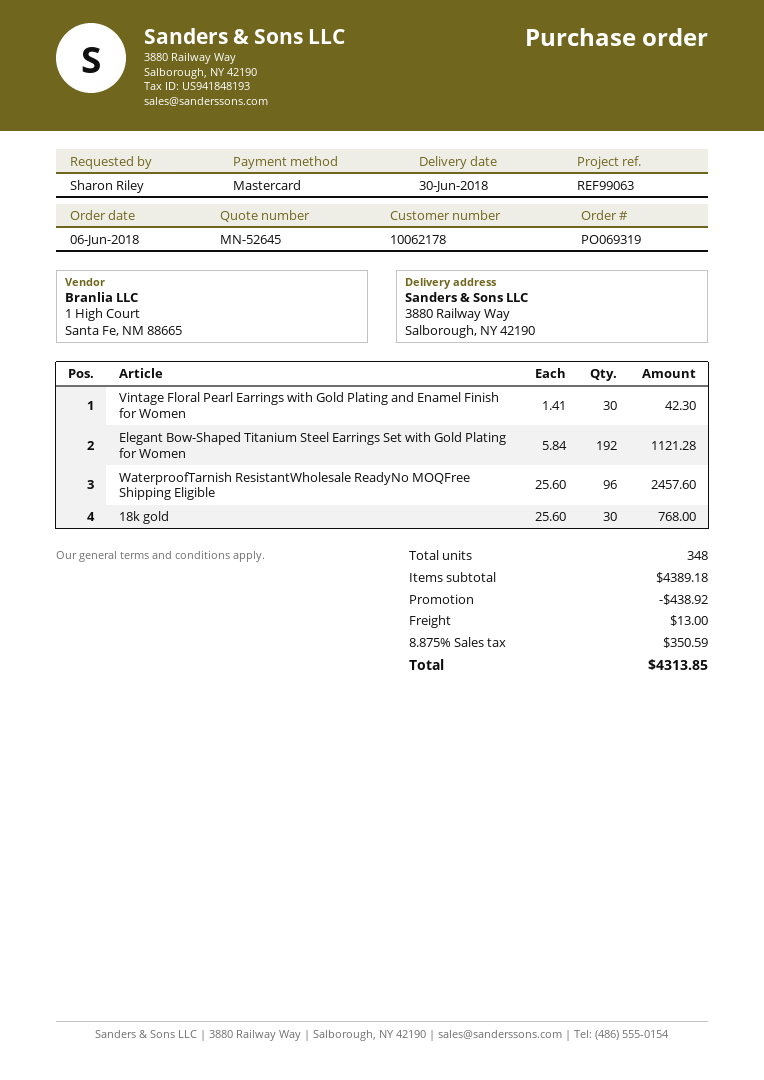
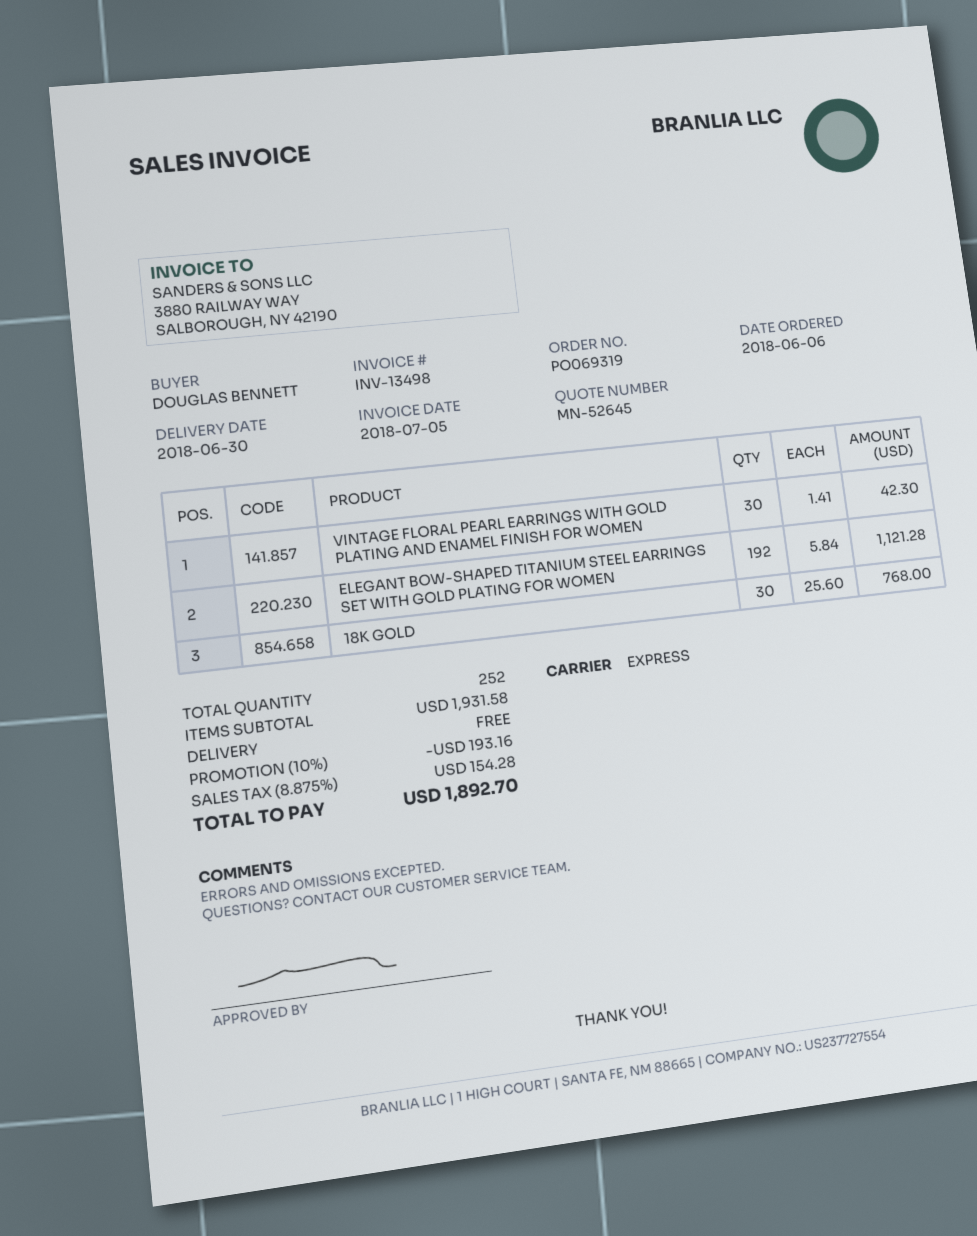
ordered by: Sharon Riley -> DOUGLAS BENNETT
WaterproofTarnish ResistantWholesale ReadyNo MOQFree Shipping Eligible: 96 x 25.60 = 2457.60 -> none
total quantity: 348 -> 252
subtotal: 4389.18 -> 1931.58
discount: 438.92 -> 193.16
shipping: 13.00 -> 0.00
tax: 8.875% = 350.59 -> 8.875% = 154.28
total: 4313.85 -> 1892.70

